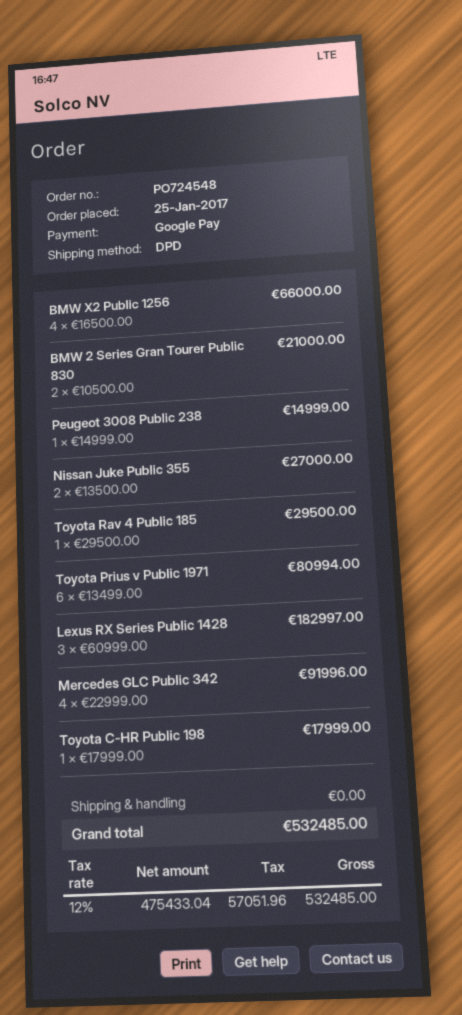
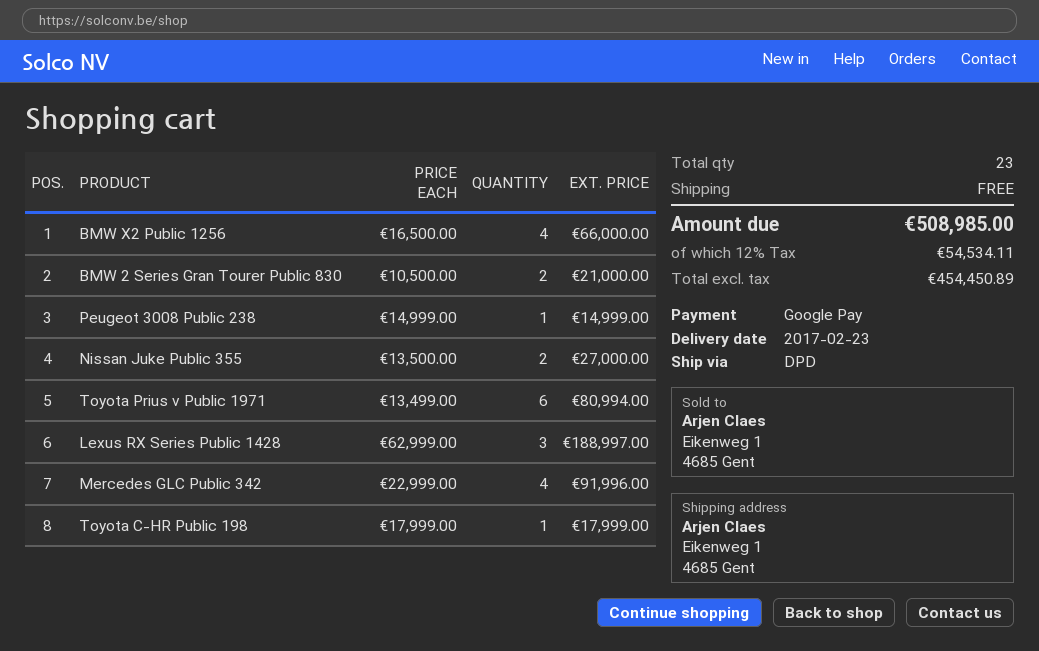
Toyota Rav 4 Public 185: 1 x 29500.00 = 29500.00 -> none
Lexus RX Series Public 1428: 3 x 60999.00 = 182997.00 -> 3 x 62999.00 = 188997.00
net: 475433.04 -> 454450.89
tax: 12% = 57051.96 -> 12% = 54534.11
total: 532485.00 -> 508985.00

